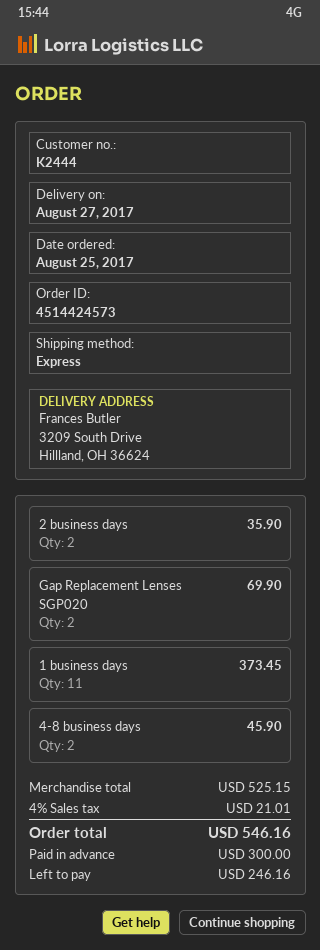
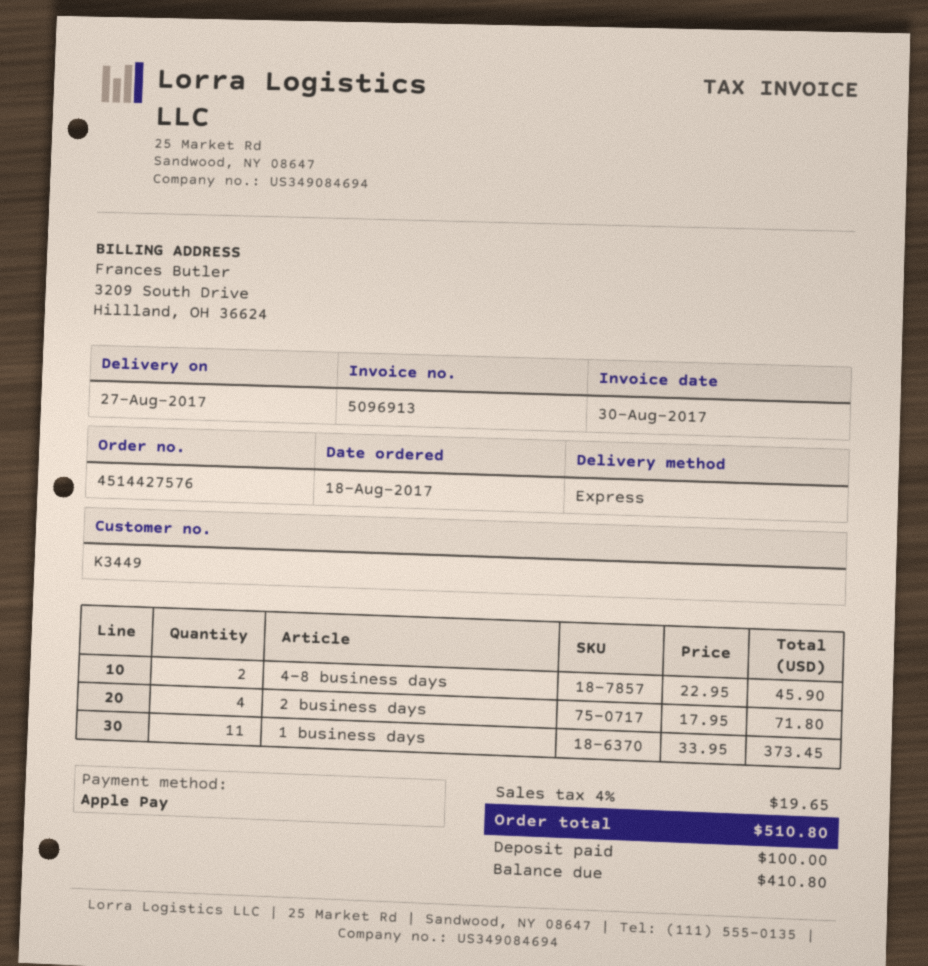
order number: 4514424573 -> 4514427576
order date: 2017-08-25 -> 2017-08-18
customer number: K2444 -> K3449
2 business days: 2 for 35.90 -> 4 for 71.80
Gap Replacement Lenses SGP020: 2 for 69.90 -> none
tax: 4% = 21.01 -> 4% = 19.65
total: 546.16 -> 510.80
deposit: 300.00 -> 100.00
balance: 246.16 -> 410.80

